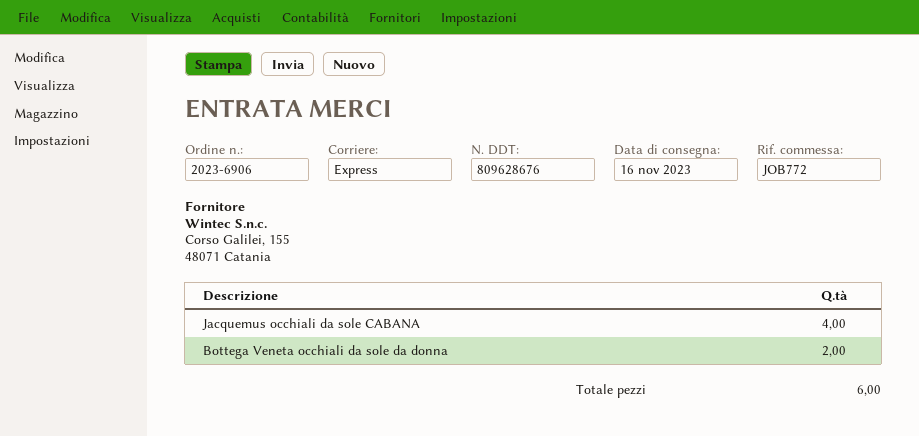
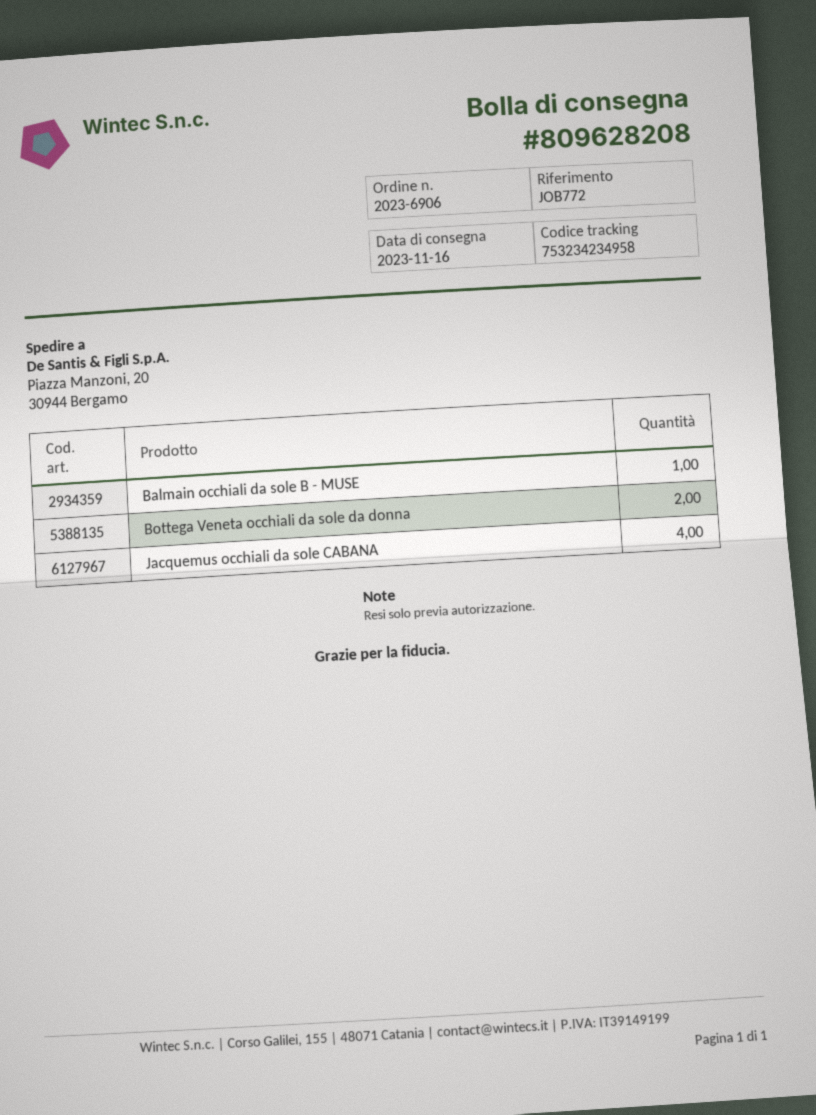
delivery note number: 809628676 -> 809628208
Balmain occhiali da sole B - MUSE: none -> 1

